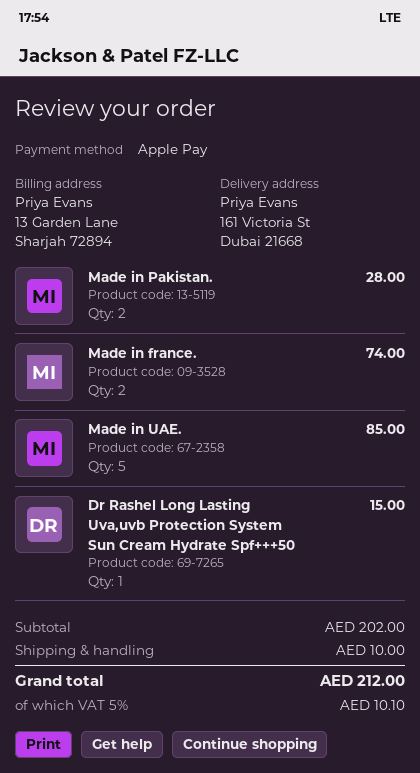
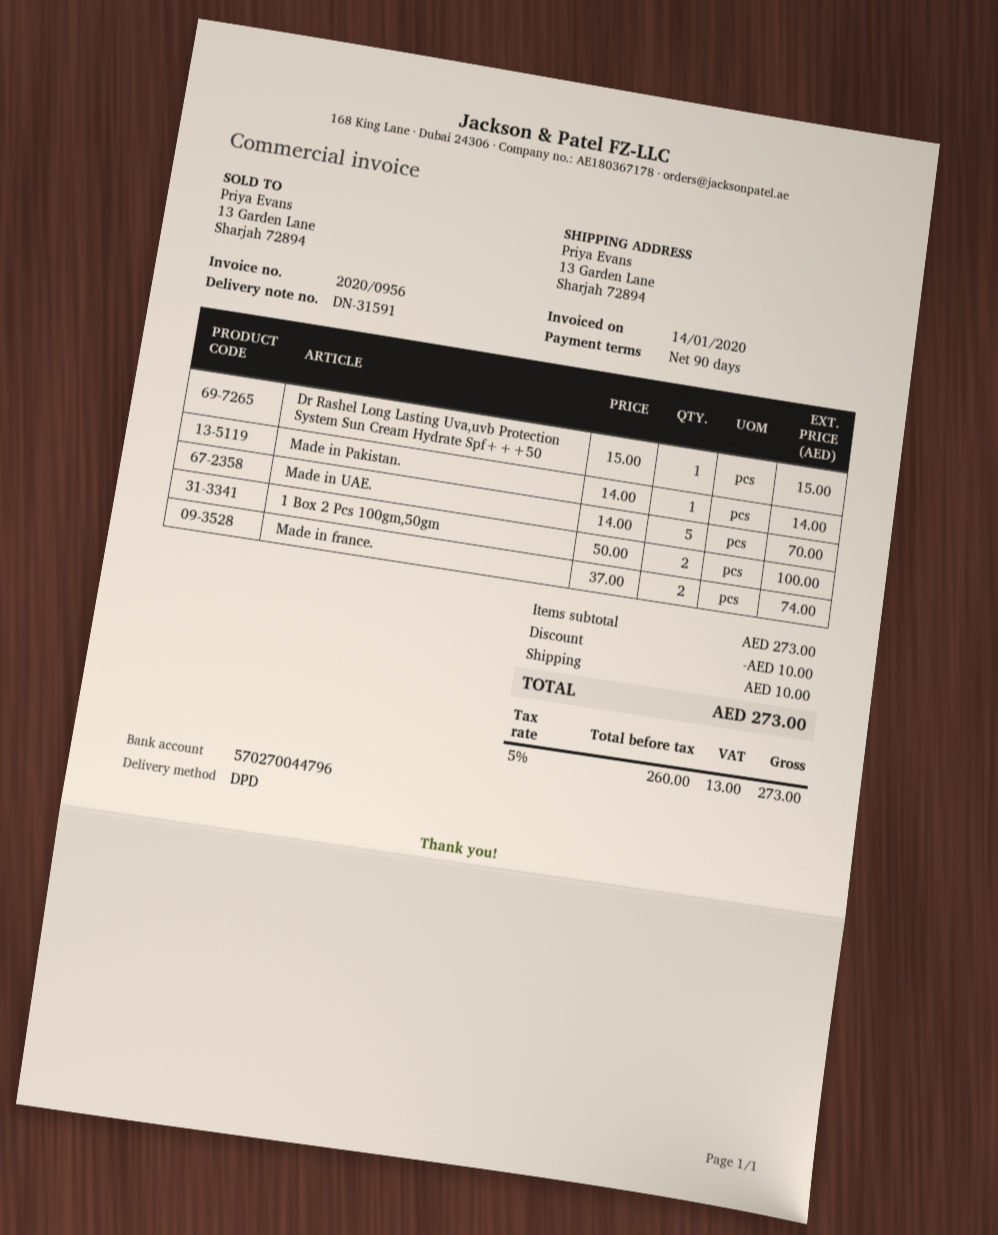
ship to: 161 Victoria St, Dubai 21668 -> 13 Garden Lane, Sharjah 72894
Made in Pakistan.: 2 for 28.00 -> 1 for 14.00
Made in UAE.: 5 for 85.00 -> 5 for 70.00
1 Box 2 Pcs 100gm,50gm: none -> 2 for 100.00
subtotal: 202.00 -> 273.00
discount: none -> 10.00
tax: 5% = 10.10 -> 5% = 13.00
total: 212.00 -> 273.00

